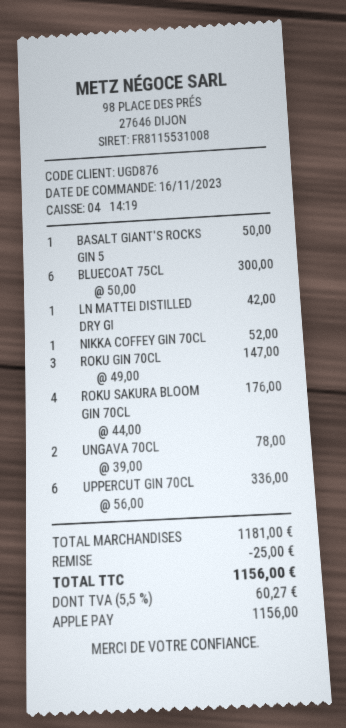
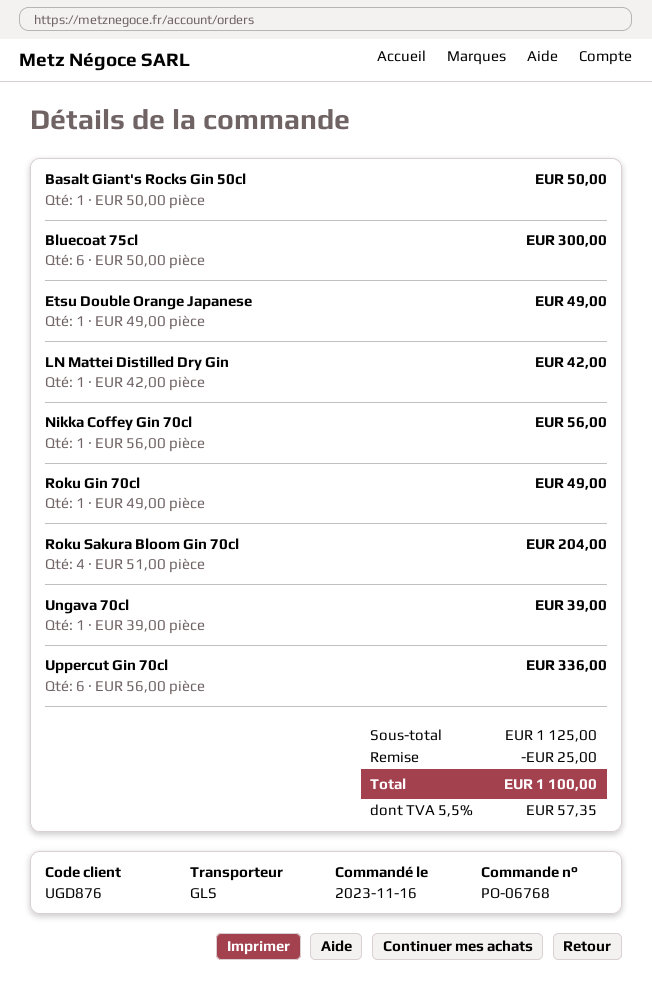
NIKKA COFFEY GIN 70CL: 1 x 52.00 = 52.00 -> 1 x 56.00 = 56.00
ROKU GIN 70CL: 3 x 49.00 = 147.00 -> 1 x 49.00 = 49.00
ROKU SAKURA BLOOM GIN 70CL: 4 x 44.00 = 176.00 -> 4 x 51.00 = 204.00
UNGAVA 70CL: 2 x 39.00 = 78.00 -> 1 x 39.00 = 39.00
Etsu Double Orange Japanese: none -> 1 x 49.00 = 49.00
subtotal: 1181.00 -> 1125.00
tax: 5.5% = 60.27 -> 5.5% = 57.35
total: 1156.00 -> 1100.00

